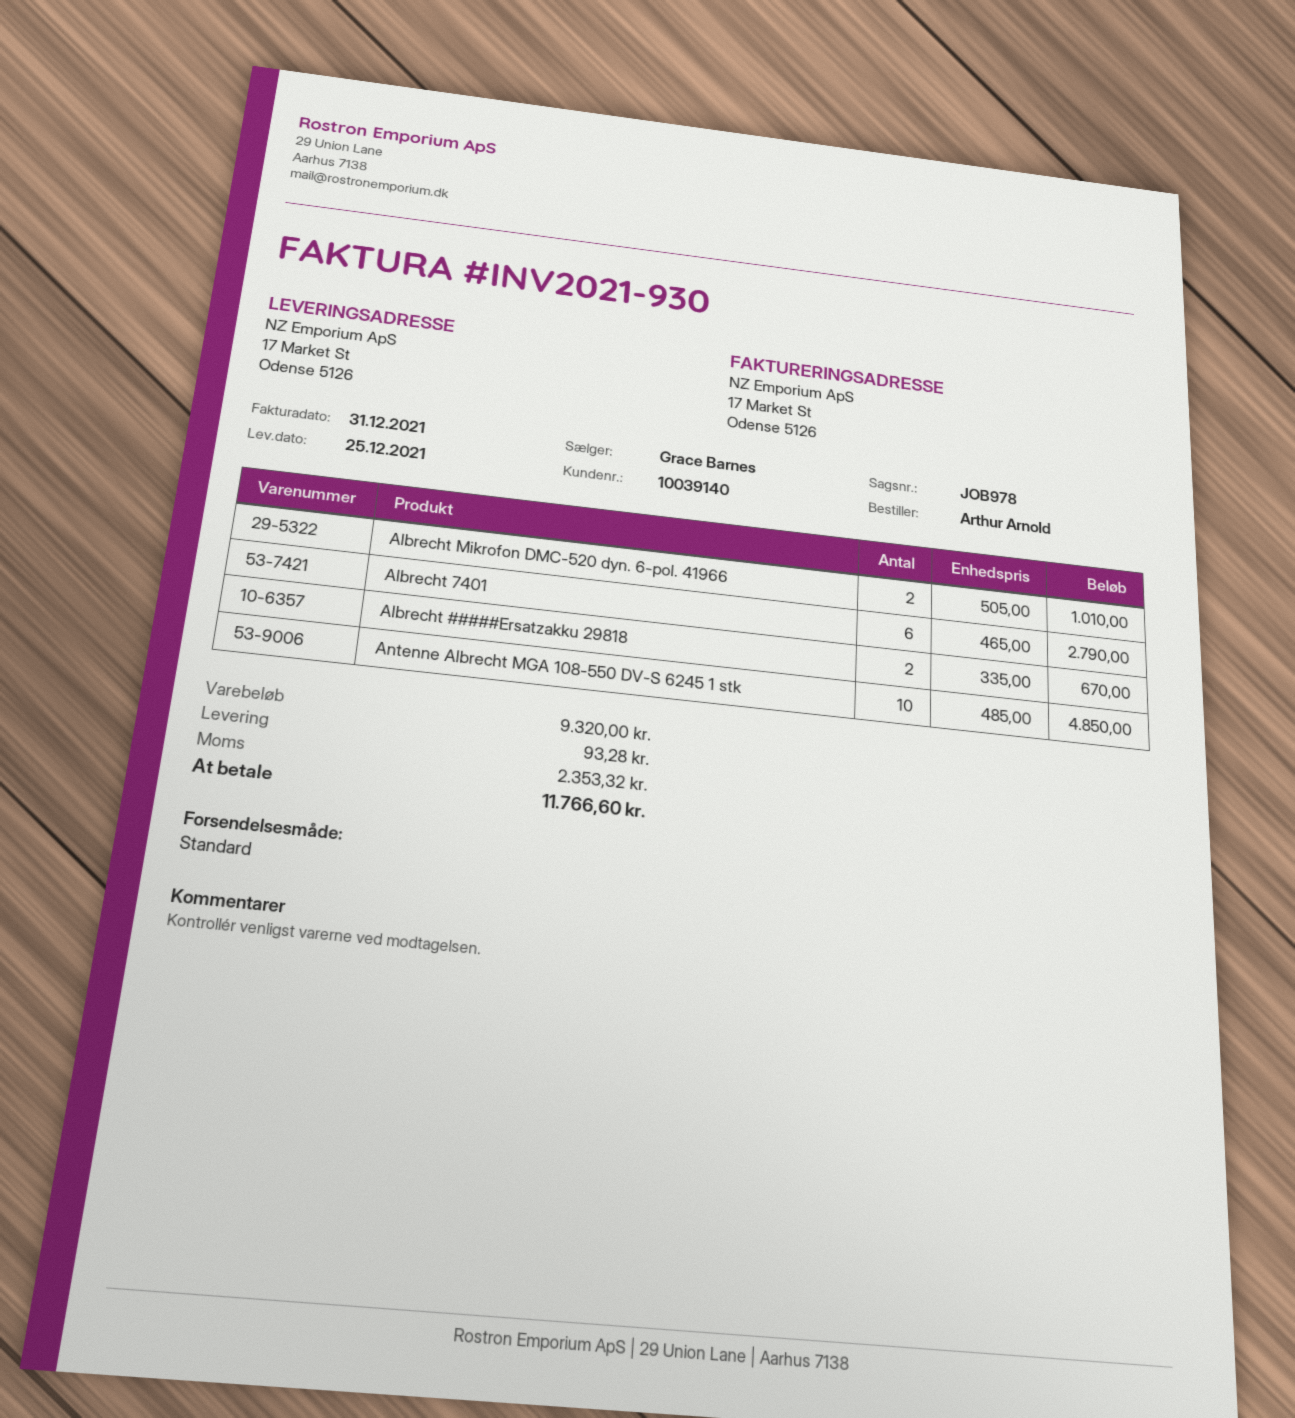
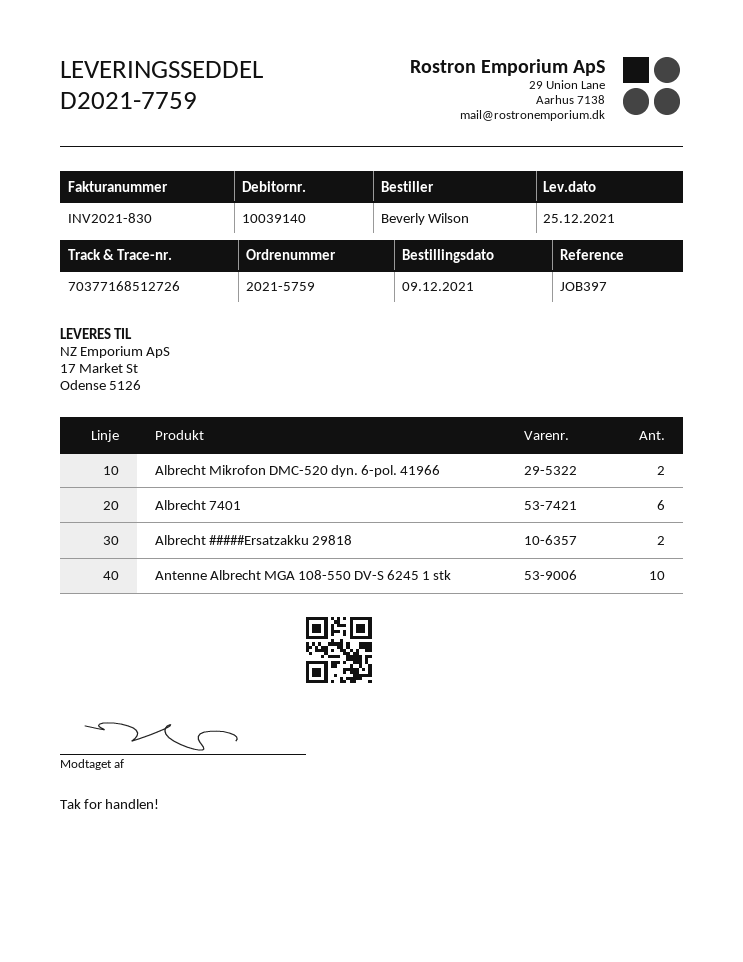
invoice number: INV2021-930 -> INV2021-830
reference: JOB978 -> JOB397
ordered by: Arthur Arnold -> Beverly Wilson

